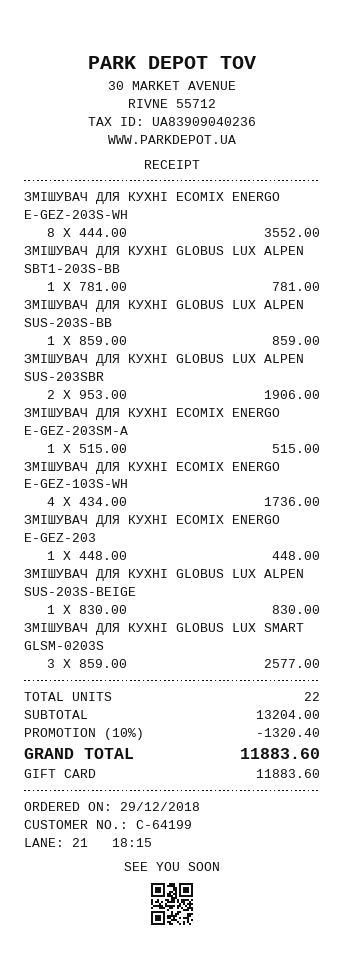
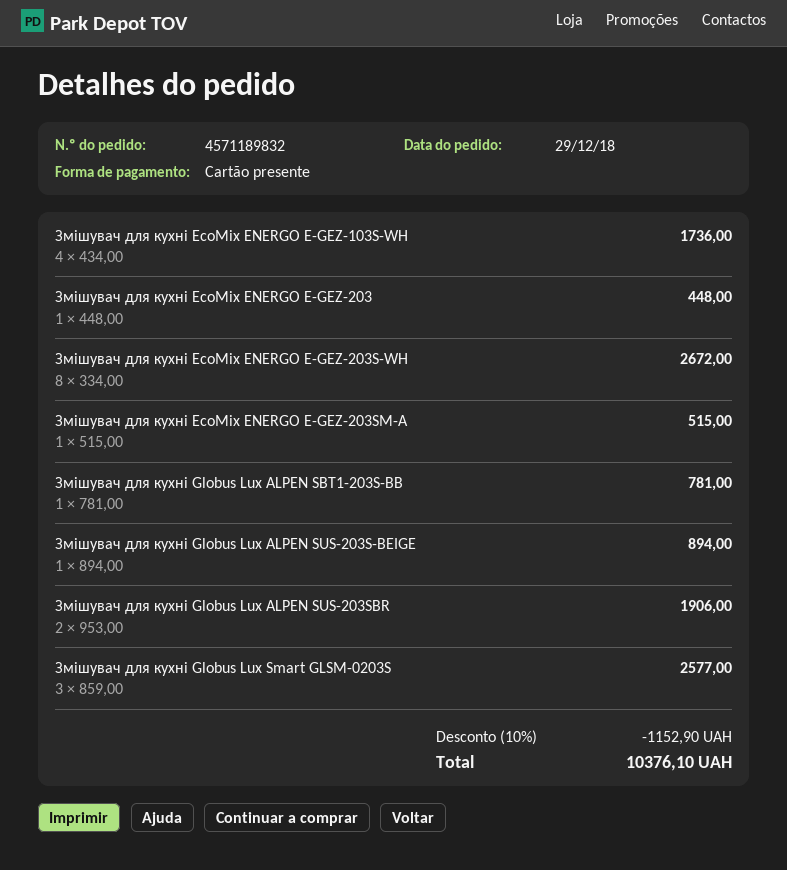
ЗМІШУВАЧ ДЛЯ КУХНІ ECOMIX ENERGO E-GEZ-203S-WH: 8 x 444.00 = 3552.00 -> 8 x 334.00 = 2672.00
ЗМІШУВАЧ ДЛЯ КУХНІ GLOBUS LUX ALPEN SUS-203S-BB: 1 x 859.00 = 859.00 -> none
ЗМІШУВАЧ ДЛЯ КУХНІ GLOBUS LUX ALPEN SUS-203S-BEIGE: 1 x 830.00 = 830.00 -> 1 x 894.00 = 894.00
discount: 10% = 1320.40 -> 10% = 1152.90
total: 11883.60 -> 10376.10

